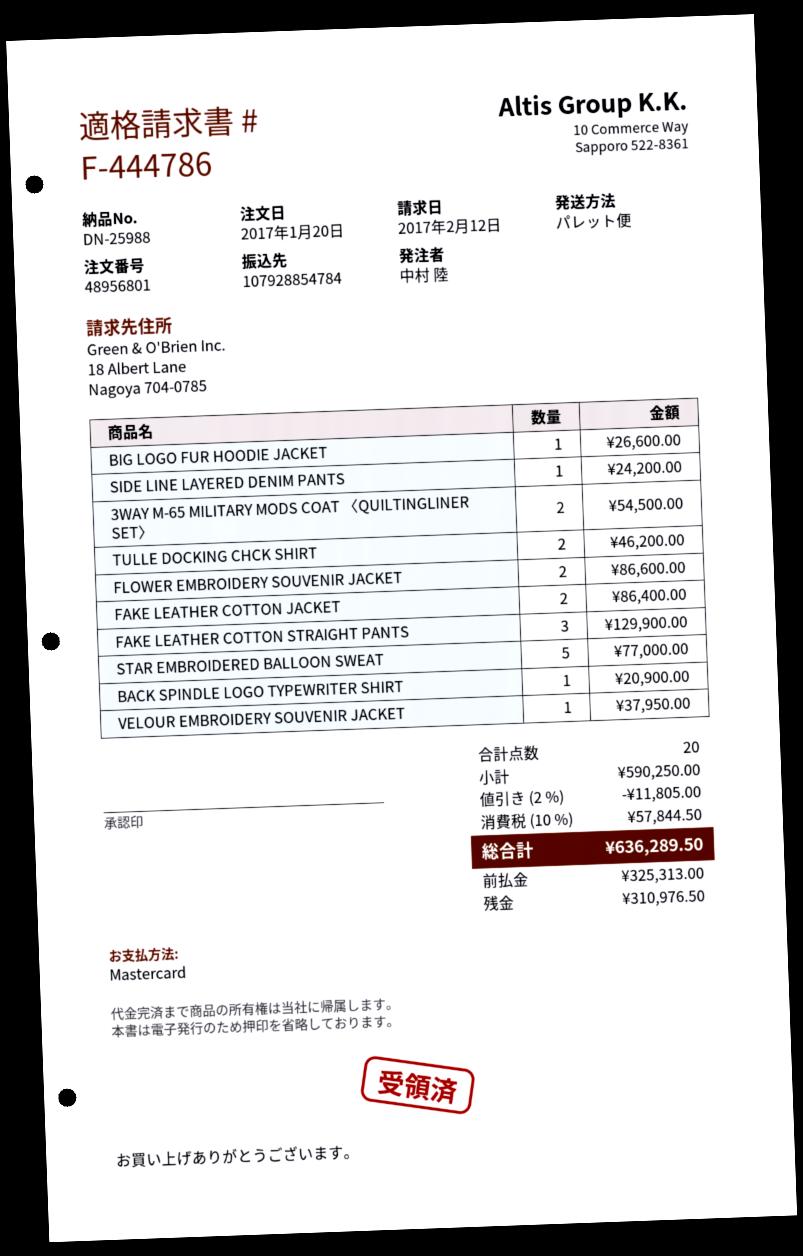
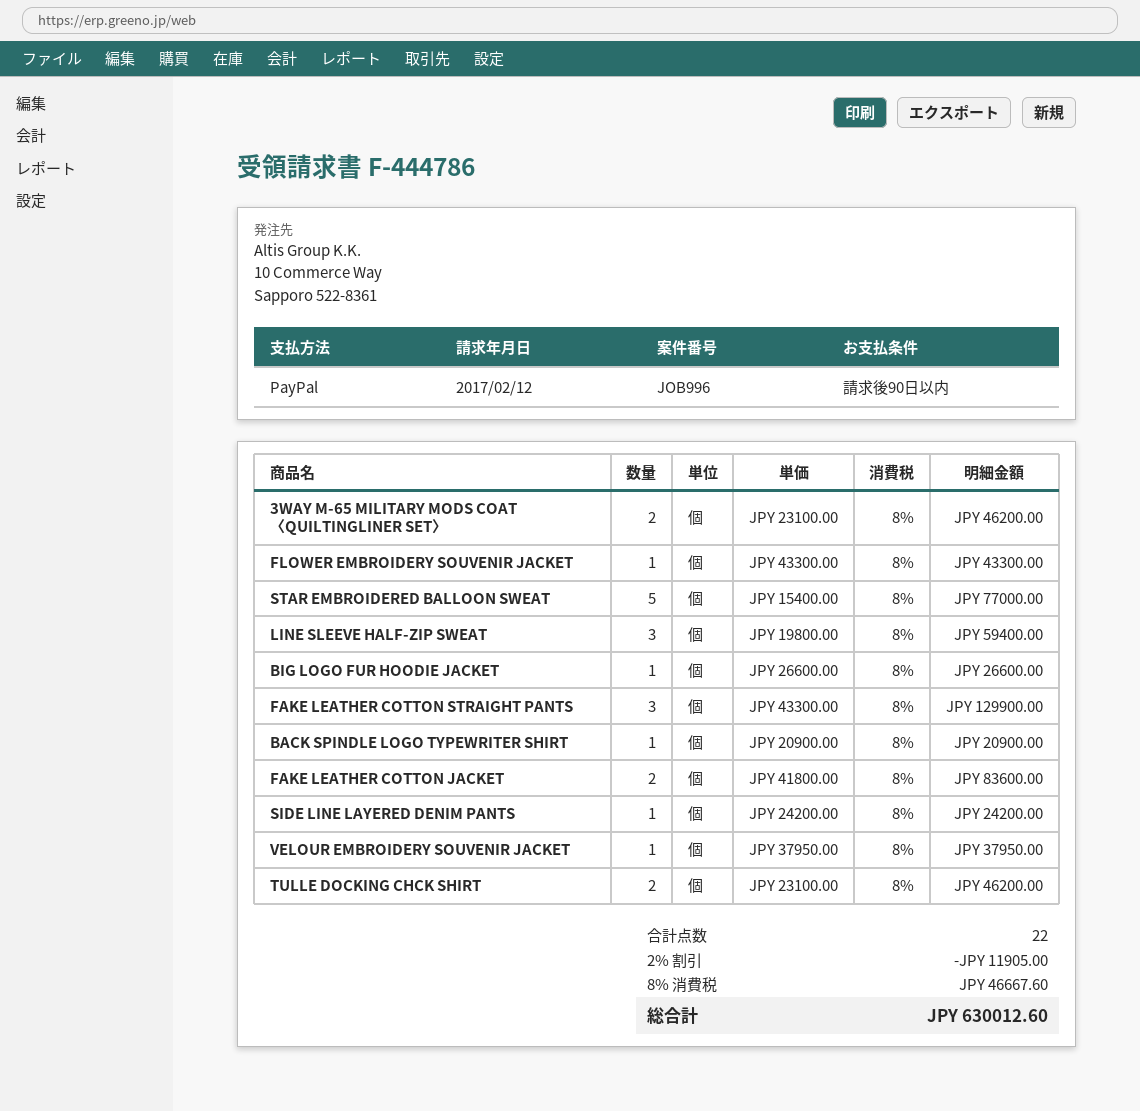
payment method: Mastercard -> PayPal
3WAY M-65 MILITARY MODS COAT 〈QUILTINGLINER SET〉: 2 for 54500.00 -> 2 for 46200.00
FLOWER EMBROIDERY SOUVENIR JACKET: 2 for 86600.00 -> 1 for 43300.00
FAKE LEATHER COTTON JACKET: 2 for 86400.00 -> 2 for 83600.00
LINE SLEEVE HALF-ZIP SWEAT: none -> 3 for 59400.00
total quantity: 20 -> 22
discount: 2% = 11805.00 -> 2% = 11905.00
tax: 10% = 57844.50 -> 8% = 46667.60
total: 636289.50 -> 630012.60

